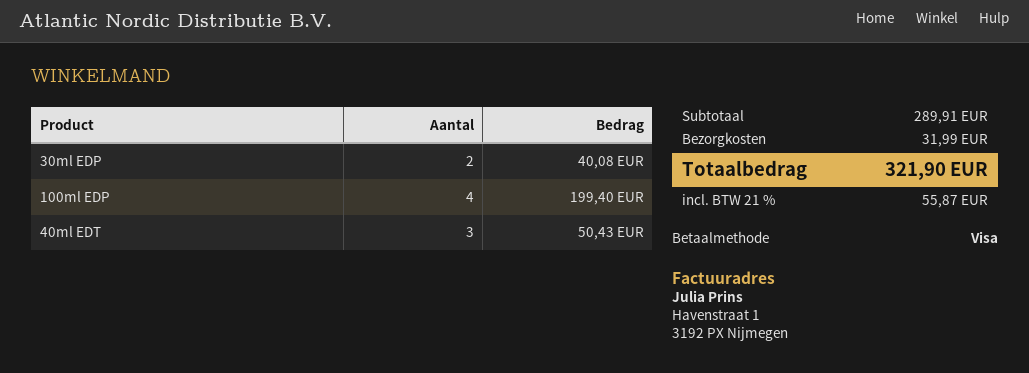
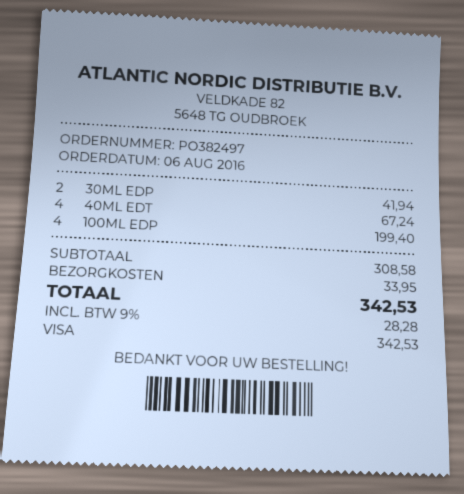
30ml EDP: 2 for 40.08 -> 2 for 41.94
40ml EDT: 3 for 50.43 -> 4 for 67.24
subtotal: 289.91 -> 308.58
shipping: 31.99 -> 33.95
tax: 21% = 55.87 -> 9% = 28.28
total: 321.90 -> 342.53

